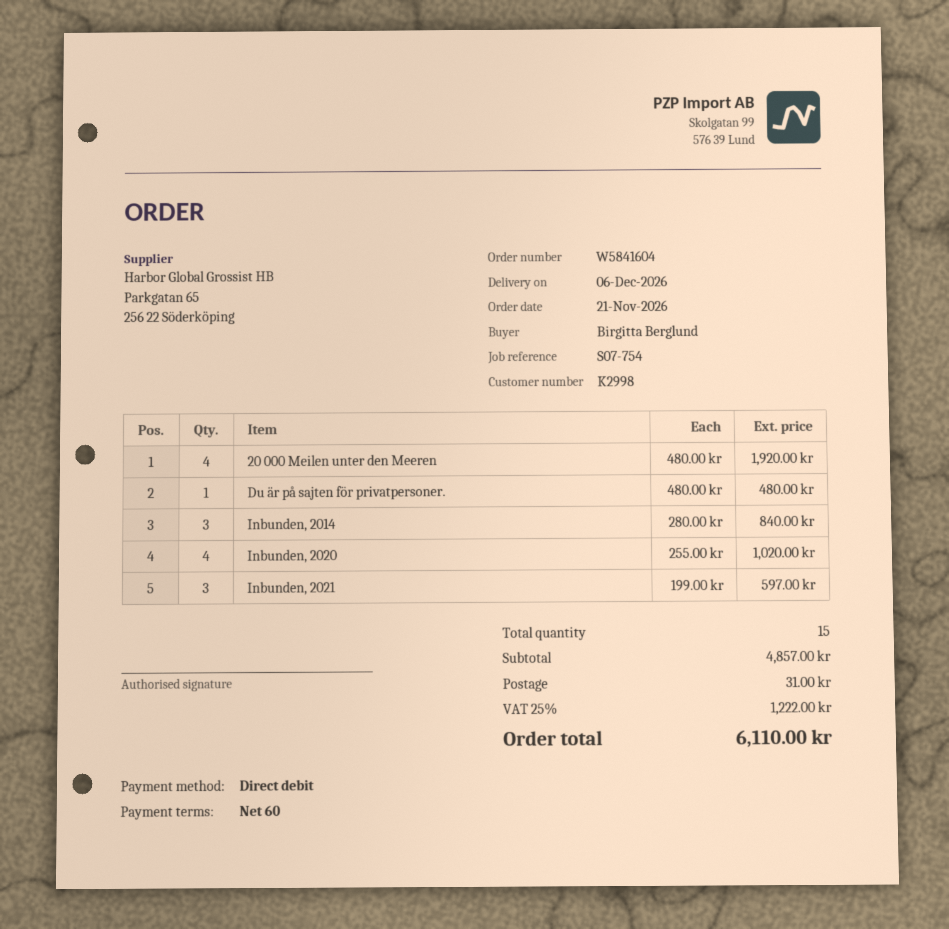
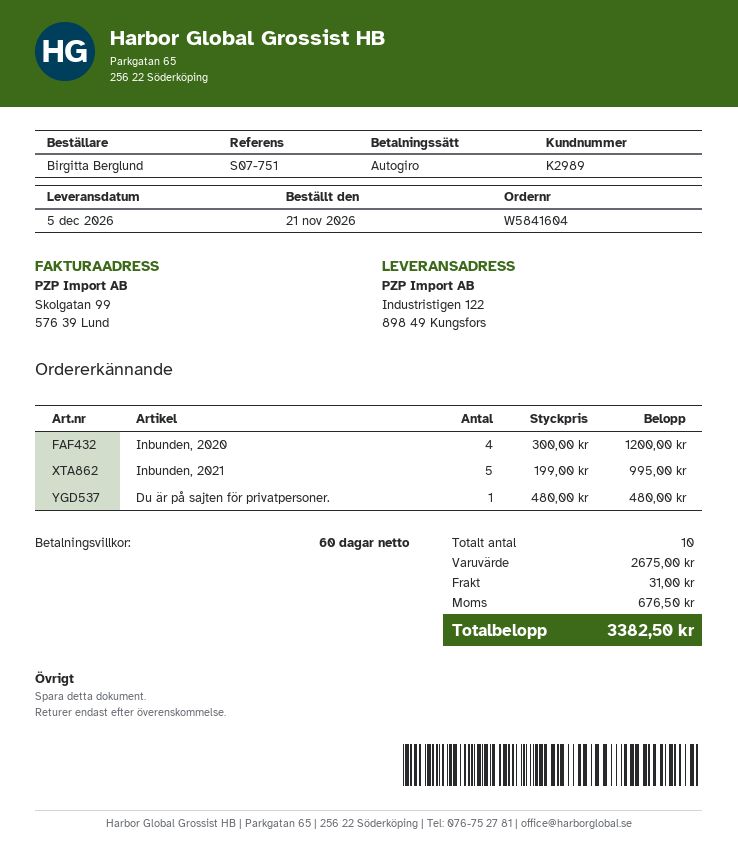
delivery date: 2026-12-06 -> 2026-12-05
customer number: K2998 -> K2989
reference: S07-754 -> S07-751
20 000 Meilen unter den Meeren: 4 x 480.00 = 1920.00 -> none
Inbunden, 2014: 3 x 280.00 = 840.00 -> none
Inbunden, 2020: 4 x 255.00 = 1020.00 -> 4 x 300.00 = 1200.00
Inbunden, 2021: 3 x 199.00 = 597.00 -> 5 x 199.00 = 995.00
total quantity: 15 -> 10
subtotal: 4857.00 -> 2675.00
tax: 1222.00 -> 676.50
total: 6110.00 -> 3382.50

